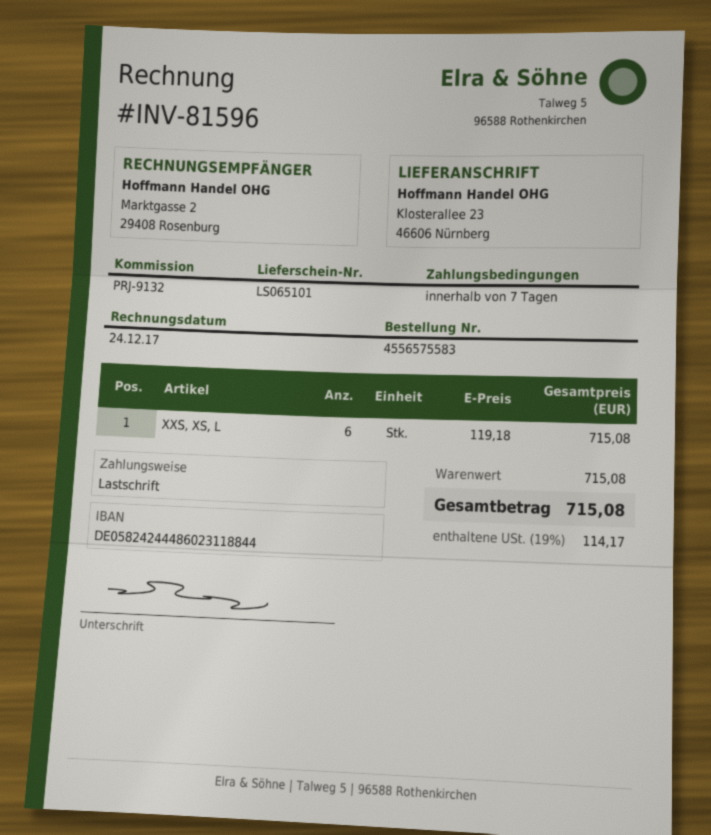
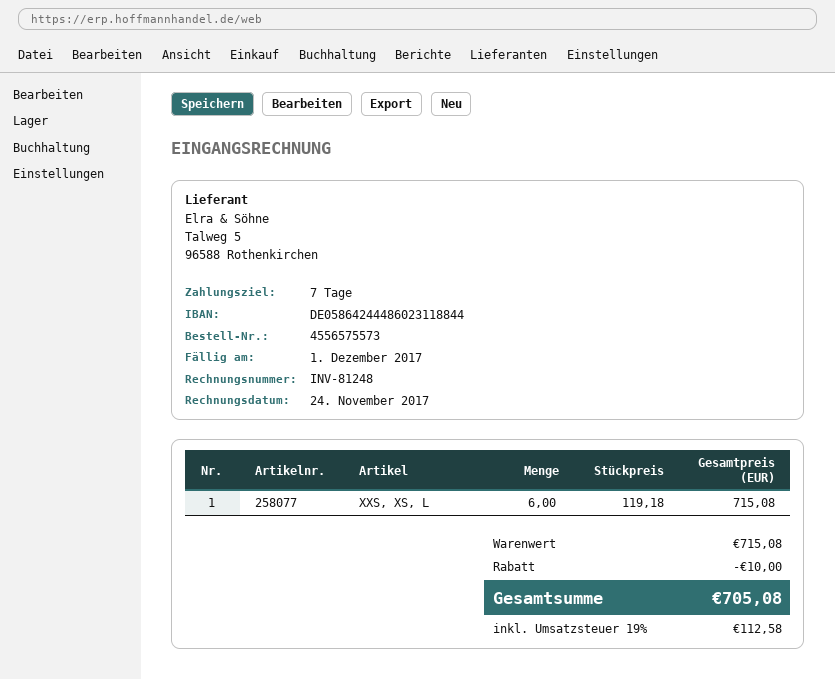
order number: 4556575583 -> 4556575573
invoice number: INV-81596 -> INV-81248
invoice date: 2017-12-24 -> 2017-11-24
bank account: DE05824244486023118844 -> DE05864244486023118844
discount: none -> 10.00
tax: 19% = 114.17 -> 19% = 112.58
total: 715.08 -> 705.08

